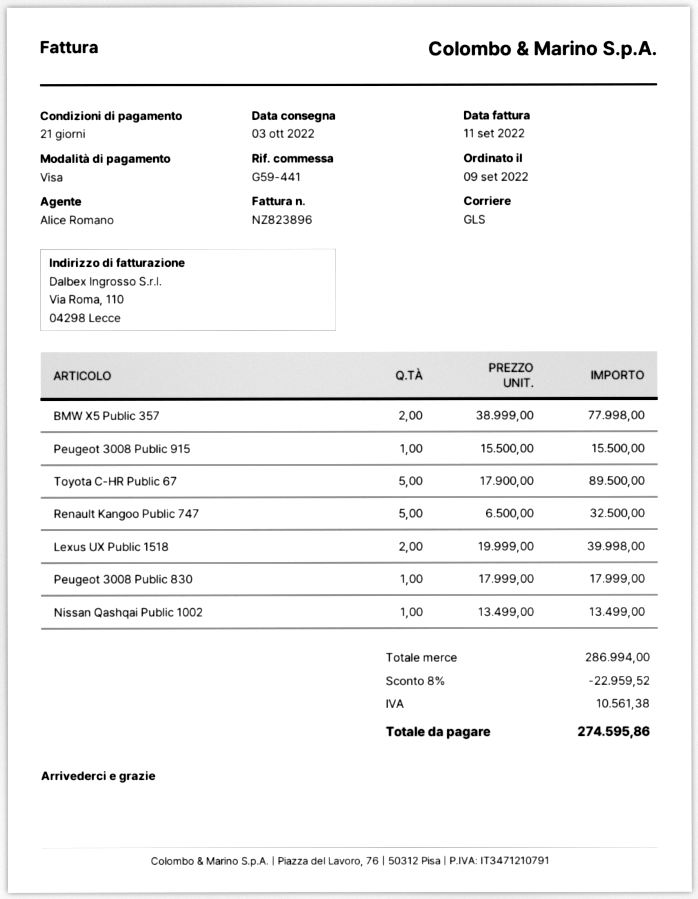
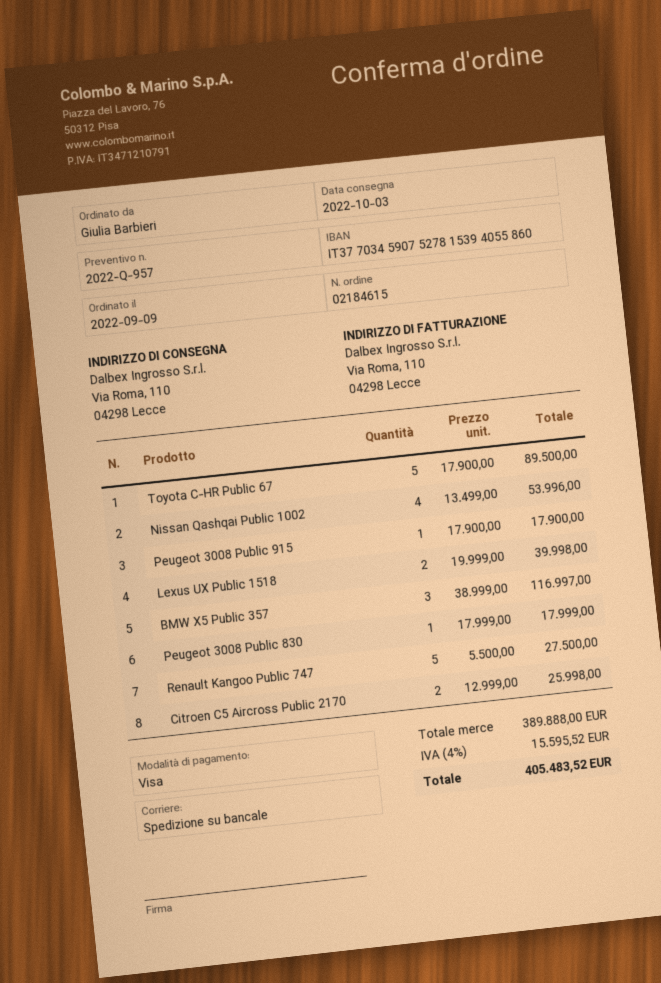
shipping method: GLS -> pallet freight
BMW X5 Public 357: 2 x 38999.00 = 77998.00 -> 3 x 38999.00 = 116997.00
Peugeot 3008 Public 915: 1 x 15500.00 = 15500.00 -> 1 x 17900.00 = 17900.00
Renault Kangoo Public 747: 5 x 6500.00 = 32500.00 -> 5 x 5500.00 = 27500.00
Nissan Qashqai Public 1002: 1 x 13499.00 = 13499.00 -> 4 x 13499.00 = 53996.00
Citroen C5 Aircross Public 2170: none -> 2 x 12999.00 = 25998.00
subtotal: 286994.00 -> 389888.00
discount: 8% = 22959.52 -> none
tax: 10561.38 -> 15595.52
total: 274595.86 -> 405483.52

